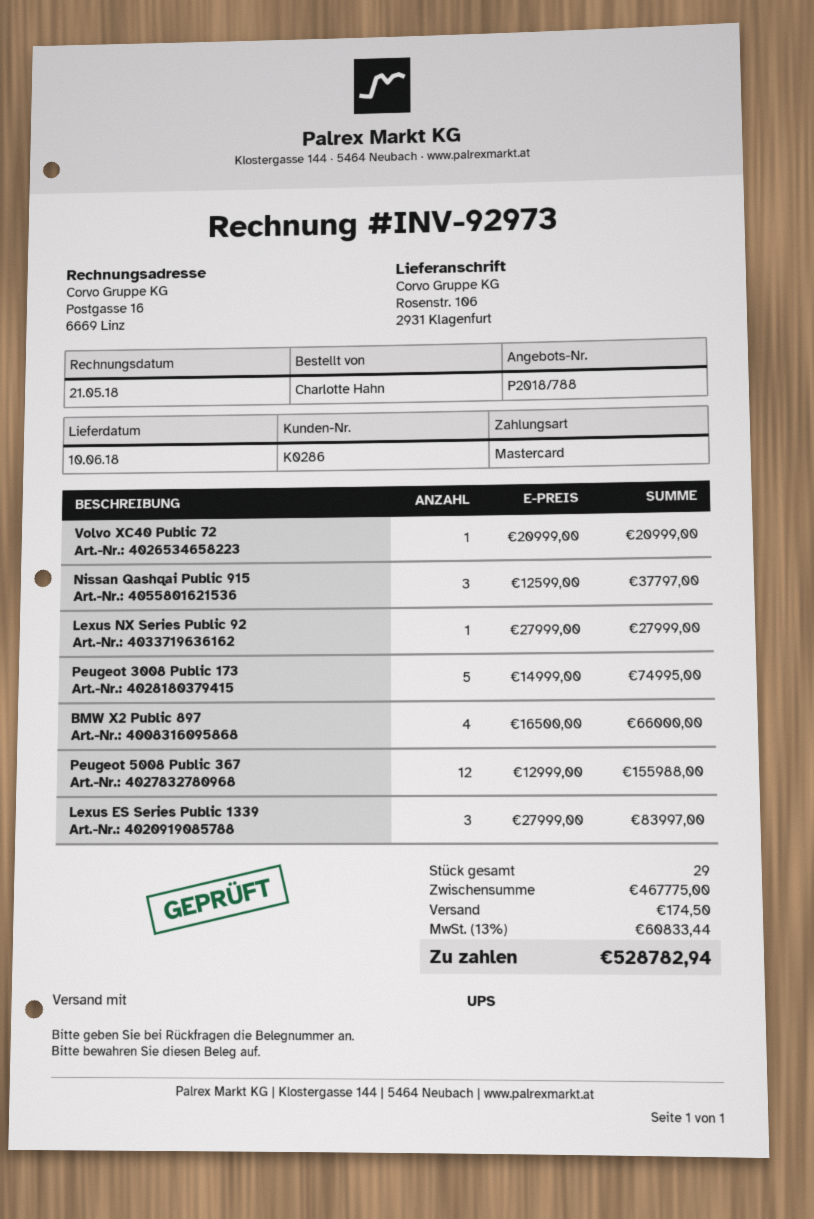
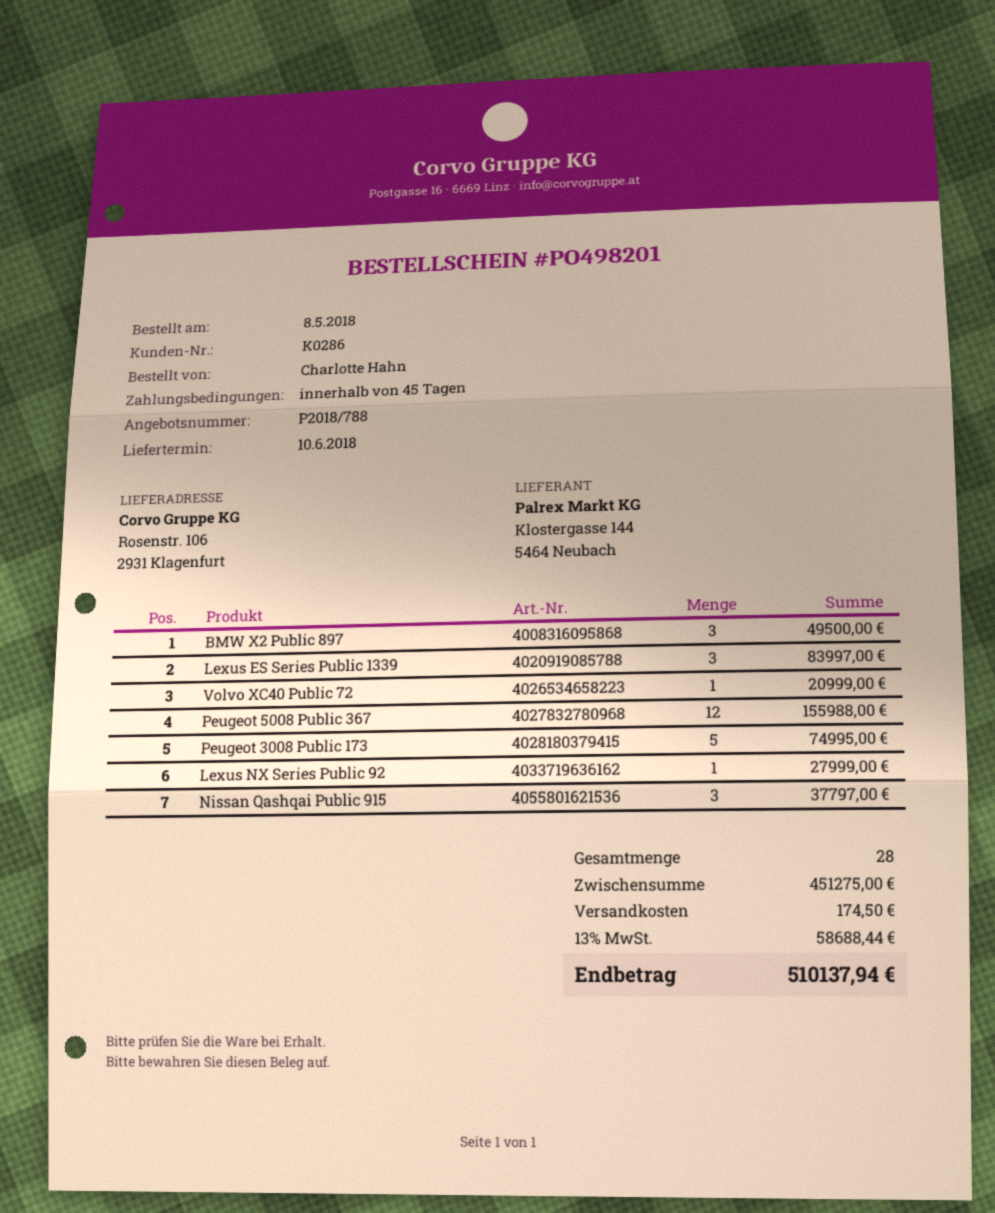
BMW X2 Public 897: 4 for 66000.00 -> 3 for 49500.00
total quantity: 29 -> 28
subtotal: 467775.00 -> 451275.00
tax: 13% = 60833.44 -> 13% = 58688.44
total: 528782.94 -> 510137.94

